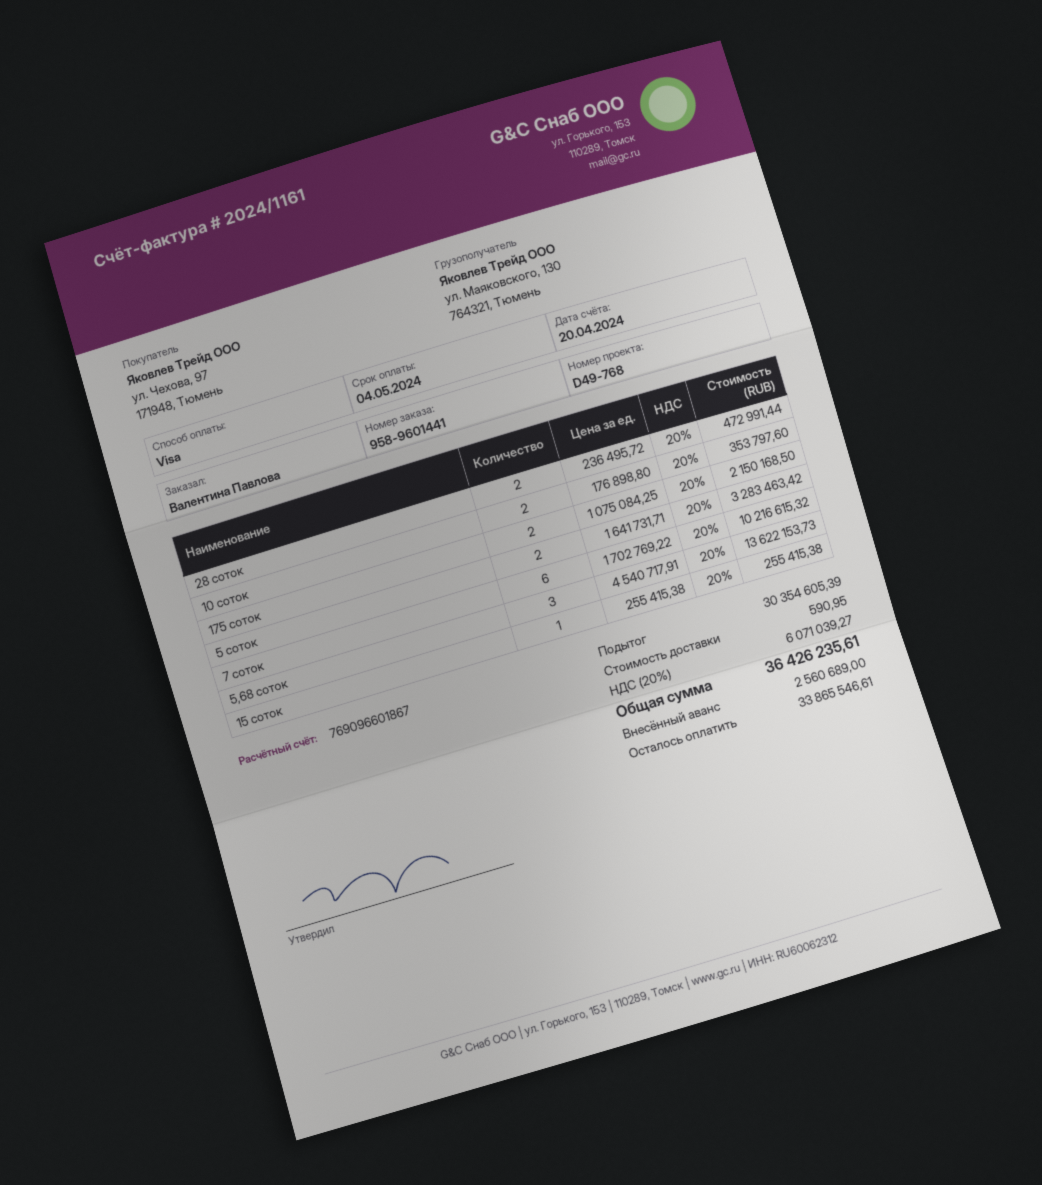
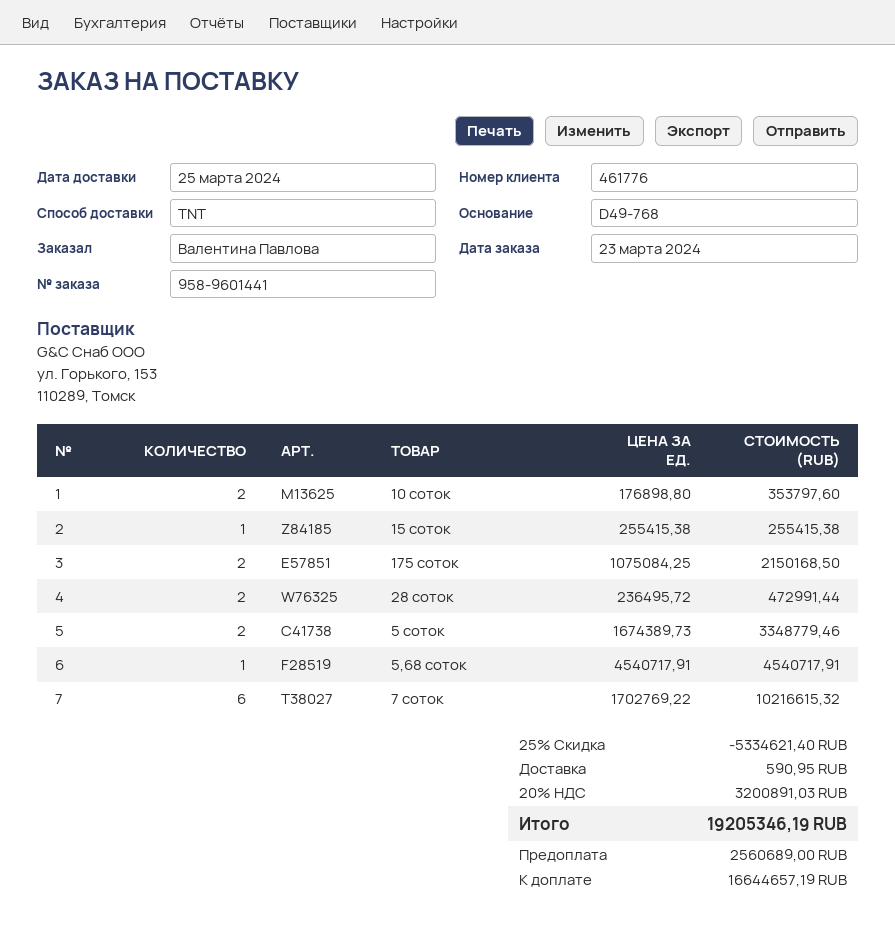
5 соток: 2 x 1641731.71 = 3283463.42 -> 2 x 1674389.73 = 3348779.46
5,68 соток: 3 x 4540717.91 = 13622153.73 -> 1 x 4540717.91 = 4540717.91
discount: none -> 25% = 5334621.40
tax: 20% = 6071039.27 -> 20% = 3200891.03
total: 36426235.61 -> 19205346.19
balance: 33865546.61 -> 16644657.19

